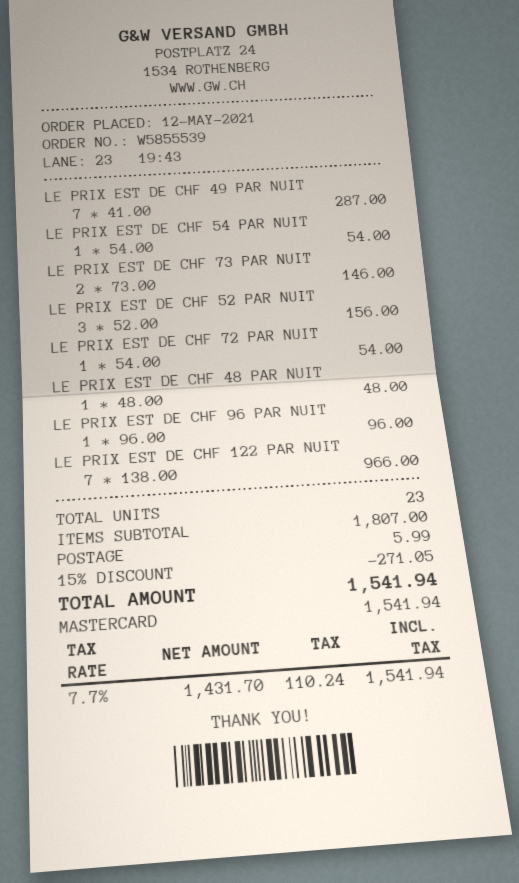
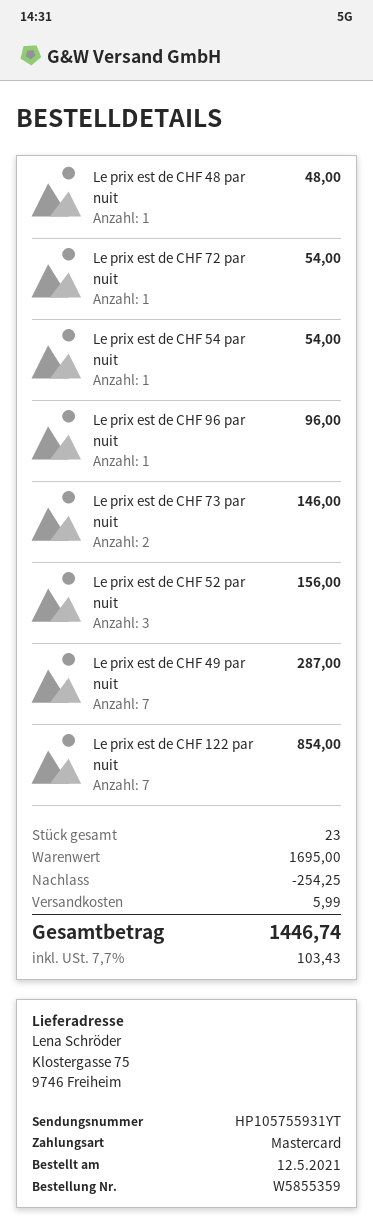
order number: W5855539 -> W5855359
LE PRIX EST DE CHF 122 PAR NUIT: 7 for 966.00 -> 7 for 854.00
subtotal: 1807.00 -> 1695.00
discount: 271.05 -> 254.25
tax: 7.7% = 110.24 -> 7.7% = 103.43
total: 1541.94 -> 1446.74

